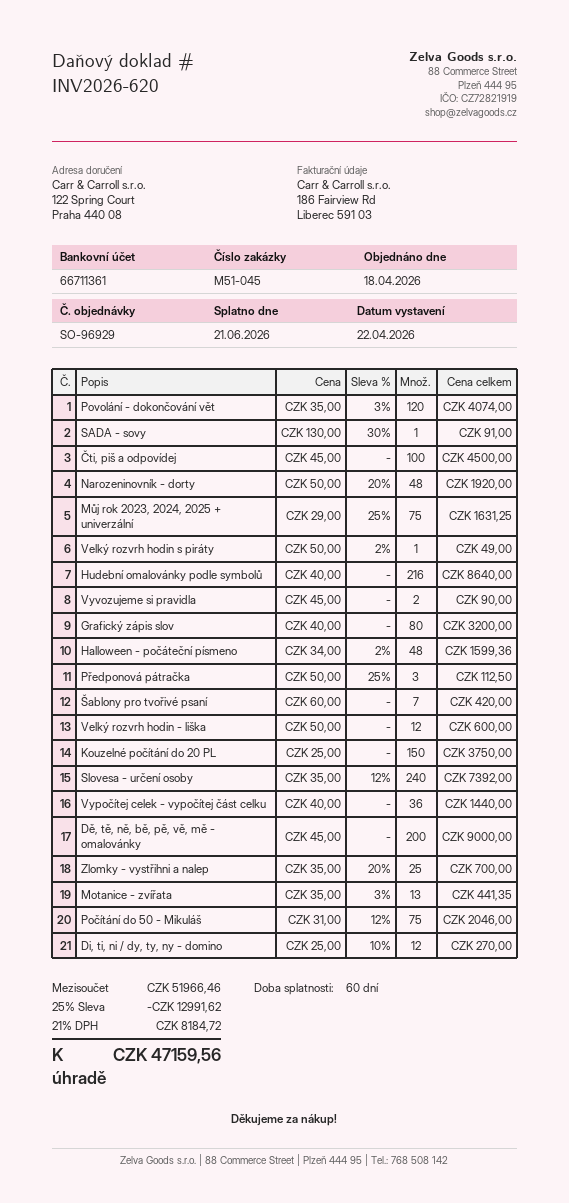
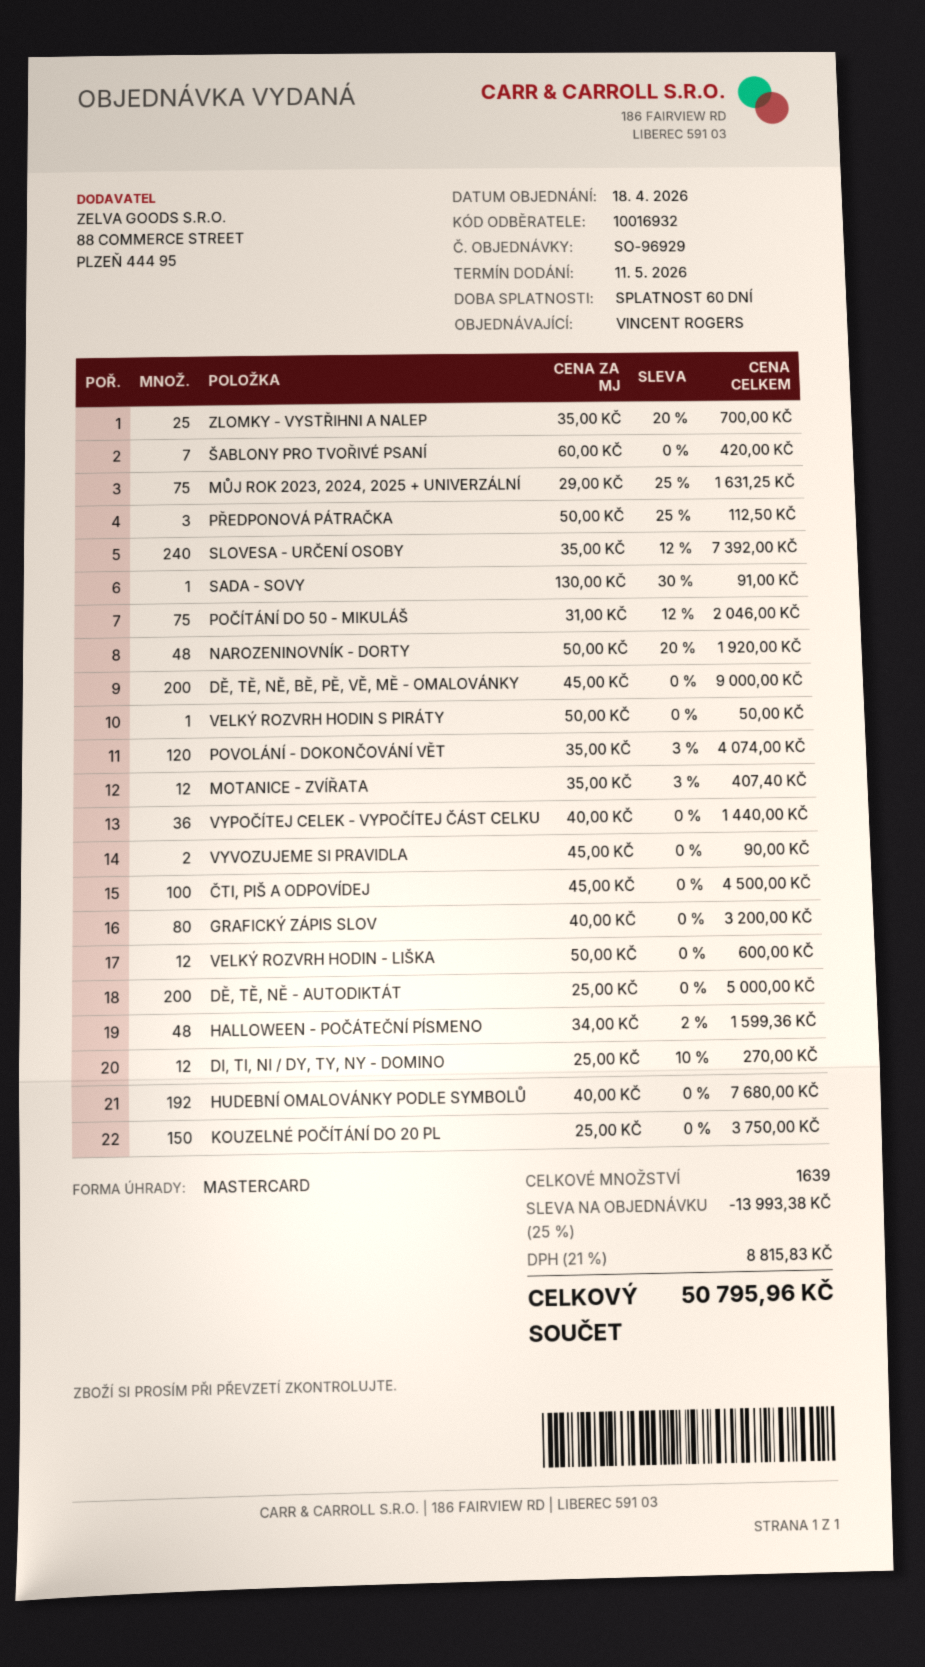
Velký rozvrh hodin s piráty: 1 x 50.00 - 2% = 49.00 -> 1 x 50.00 = 50.00
Hudební omalovánky podle symbolů: 216 x 40.00 = 8640.00 -> 192 x 40.00 = 7680.00
Motanice - zvířata: 13 x 35.00 - 3% = 441.35 -> 12 x 35.00 - 3% = 407.40
DĚ, TĚ, NĚ - AUTODIKTÁT: none -> 200 x 25.00 = 5000.00
discount: 25% = 12991.62 -> 25% = 13993.38
tax: 21% = 8184.72 -> 21% = 8815.83
total: 47159.56 -> 50795.96

